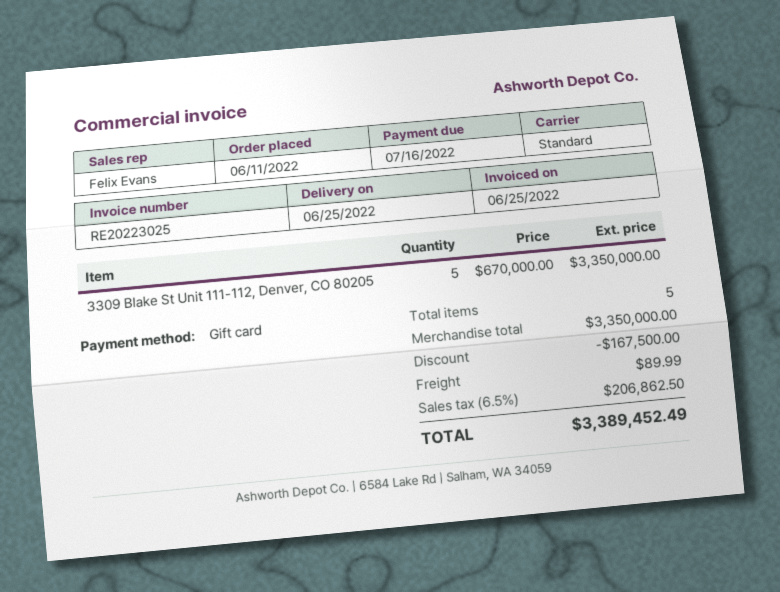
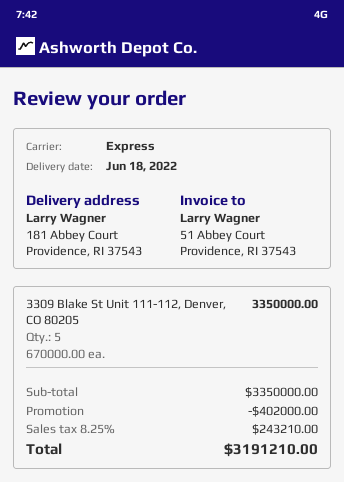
delivery date: 2022-06-25 -> 2022-06-18
shipping method: standard -> express
discount: 167500.00 -> 402000.00
shipping: 89.99 -> none
tax: 6.5% = 206862.50 -> 8.25% = 243210.00
total: 3389452.49 -> 3191210.00

